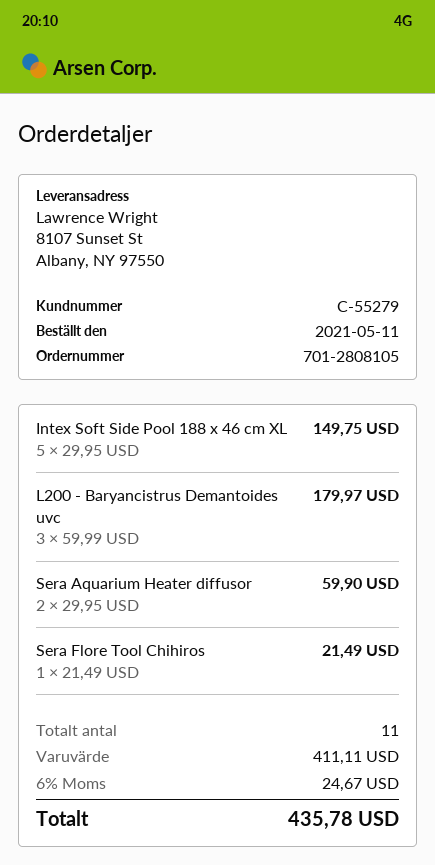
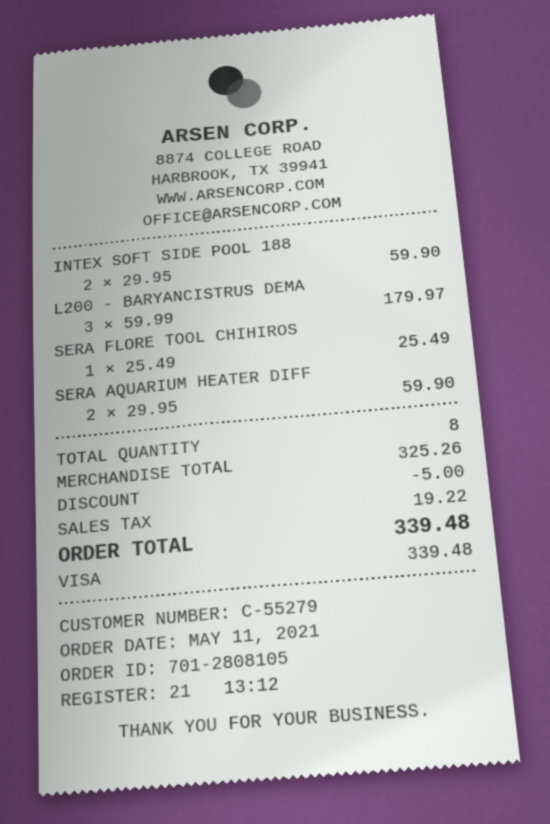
Intex Soft Side Pool 188 x 46 cm XL: 5 x 29.95 = 149.75 -> 2 x 29.95 = 59.90
Sera Flore Tool Chihiros: 1 x 21.49 = 21.49 -> 1 x 25.49 = 25.49
total quantity: 11 -> 8
subtotal: 411.11 -> 325.26
discount: none -> 5.00
tax: 24.67 -> 19.22
total: 435.78 -> 339.48

